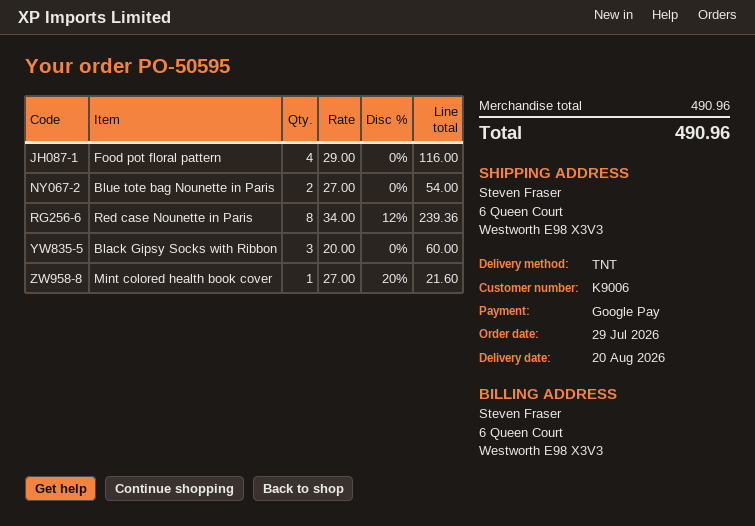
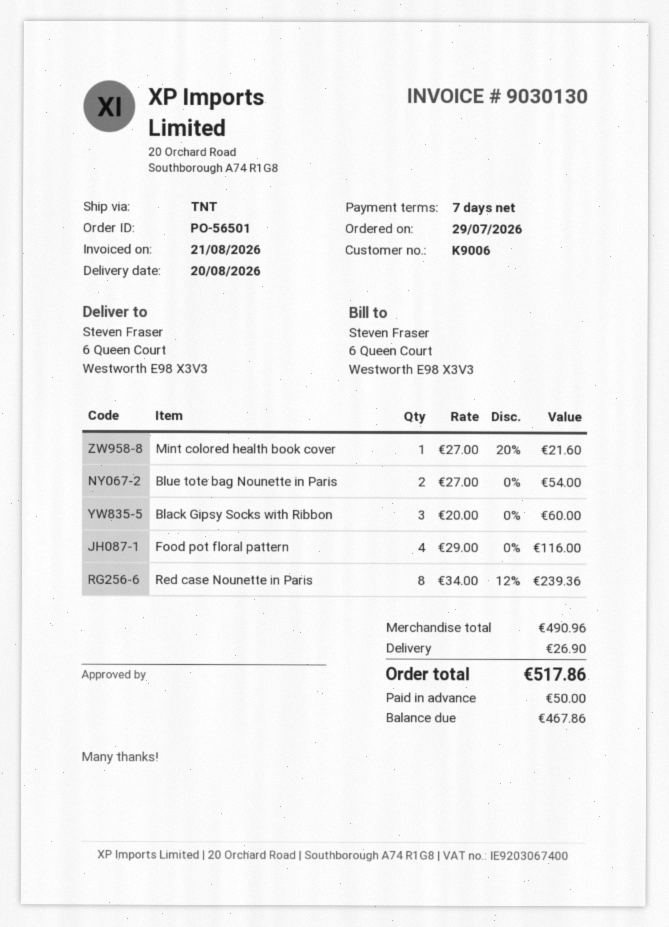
order number: PO-50595 -> PO-56501
shipping: none -> 26.90
total: 490.96 -> 517.86

